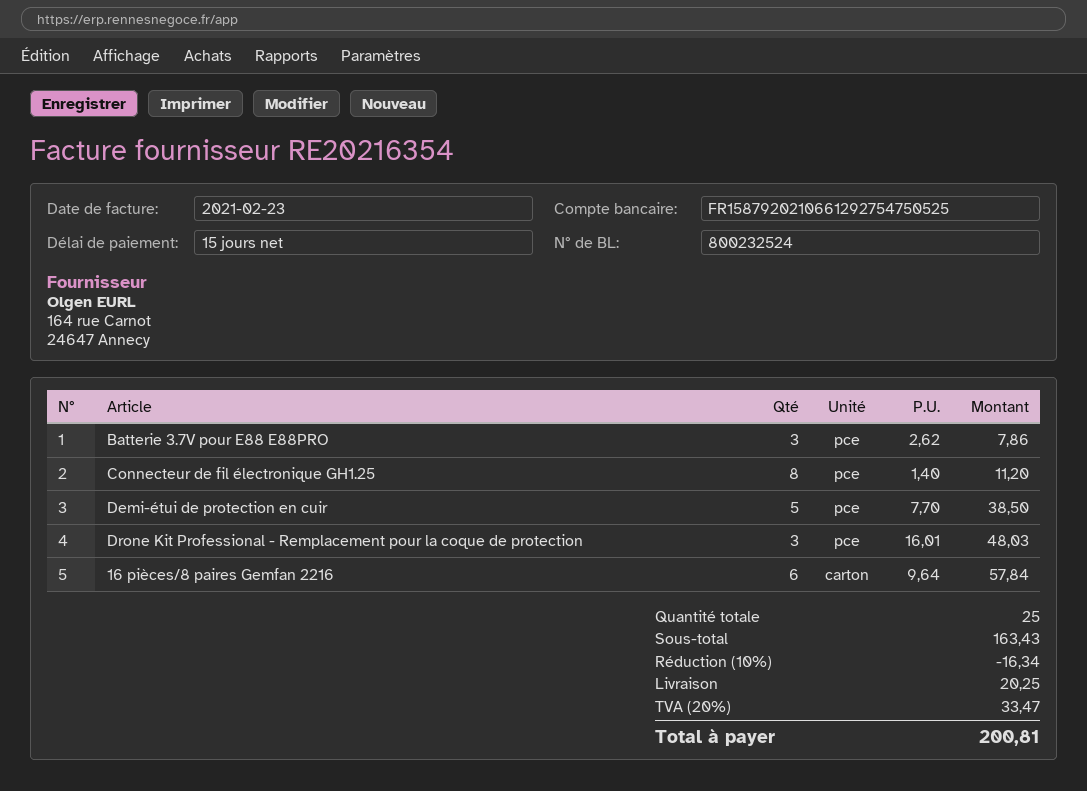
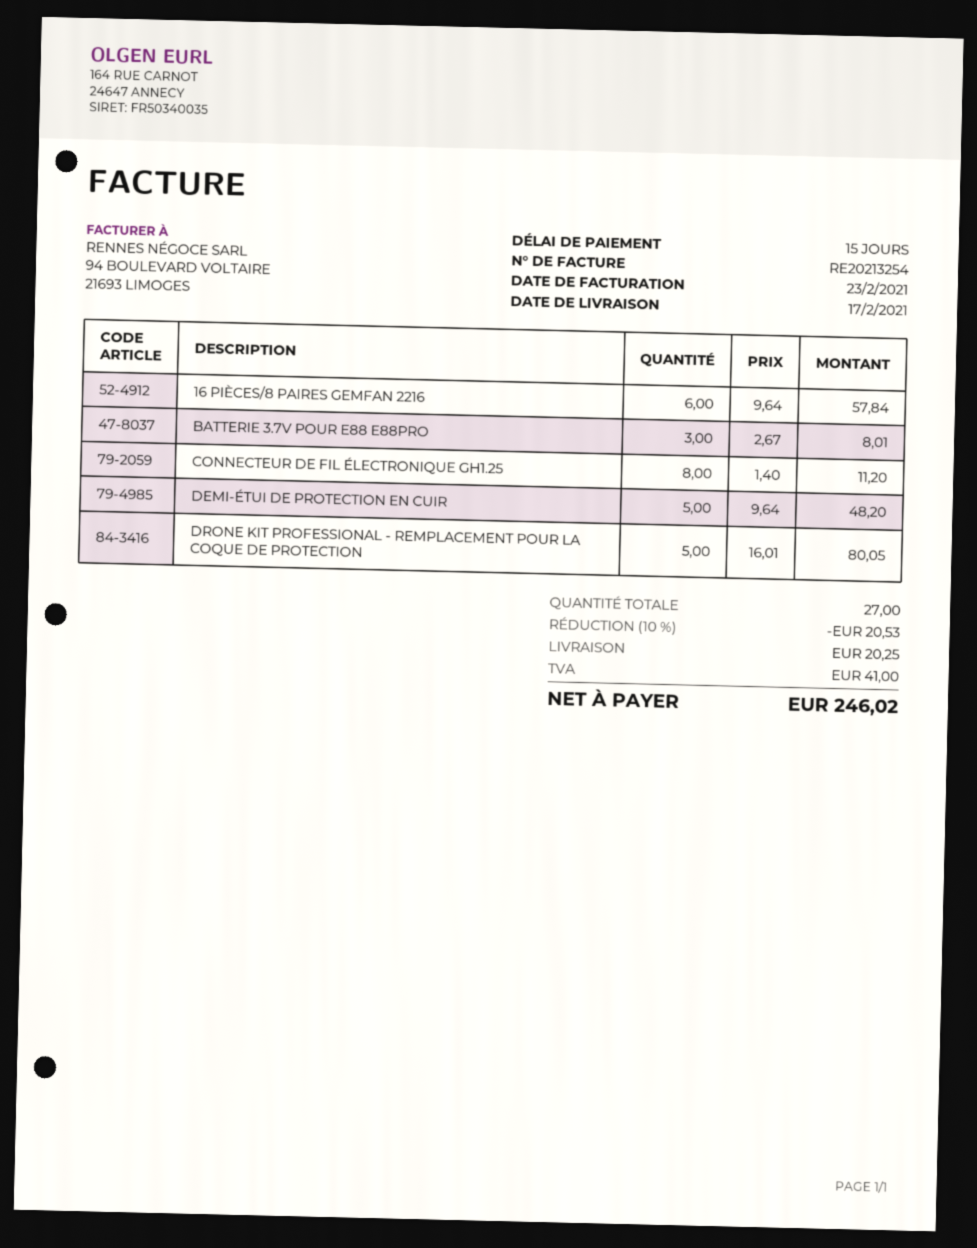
invoice number: RE20216354 -> RE20213254
Batterie 3.7V pour E88 E88PRO: 3 x 2.62 = 7.86 -> 3 x 2.67 = 8.01
Demi-étui de protection en cuir: 5 x 7.70 = 38.50 -> 5 x 9.64 = 48.20
Drone Kit Professional - Remplacement pour la coque de protection: 3 x 16.01 = 48.03 -> 5 x 16.01 = 80.05
total quantity: 25 -> 27
discount: 10% = 16.34 -> 10% = 20.53
tax: 33.47 -> 41.00
total: 200.81 -> 246.02

